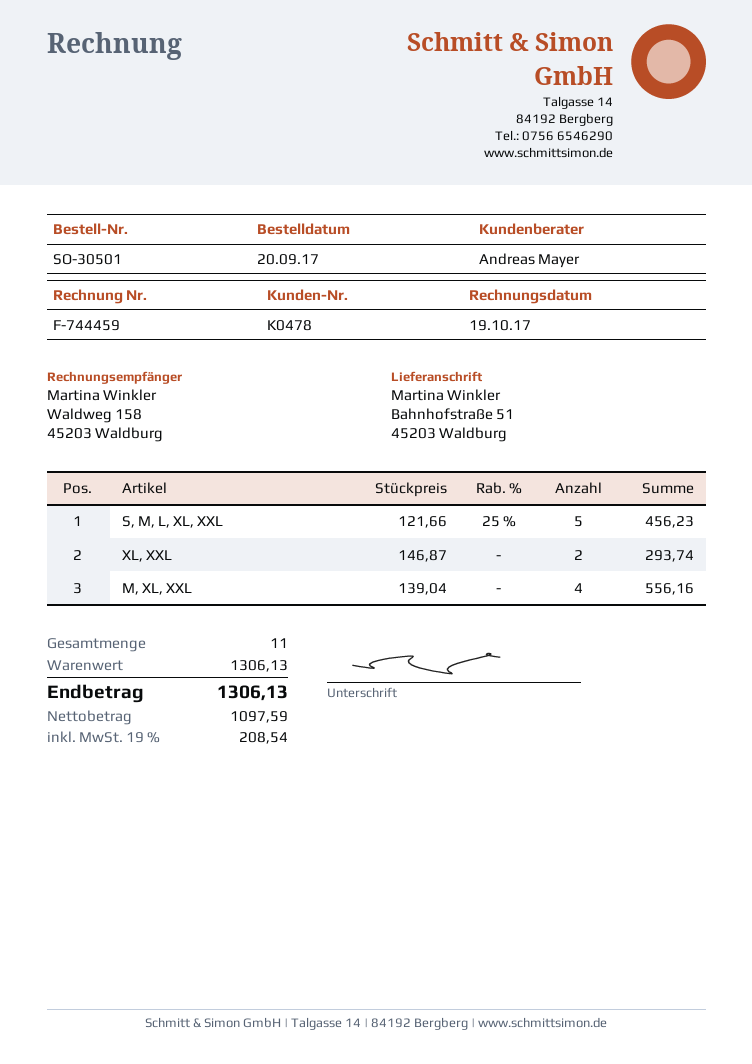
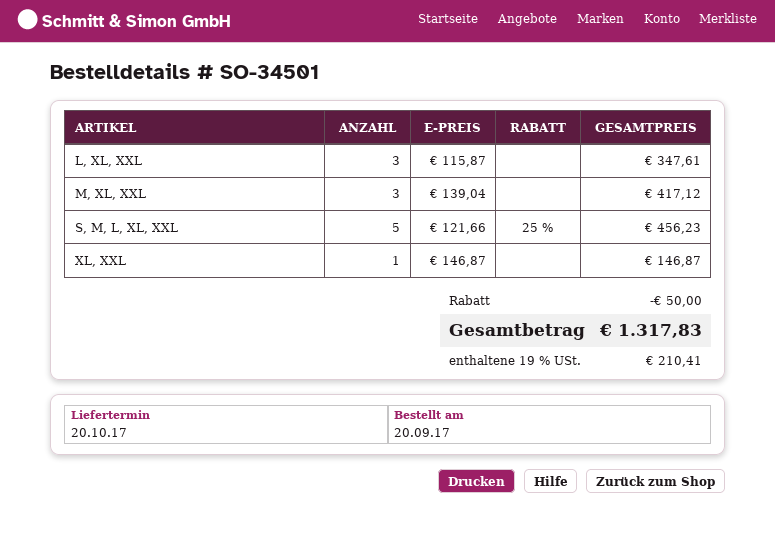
order number: SO-30501 -> SO-34501
XL, XXL: 2 x 146.87 = 293.74 -> 1 x 146.87 = 146.87
M, XL, XXL: 4 x 139.04 = 556.16 -> 3 x 139.04 = 417.12
L, XL, XXL: none -> 3 x 115.87 = 347.61
discount: none -> 50.00
tax: 19% = 208.54 -> 19% = 210.41
total: 1306.13 -> 1317.83

